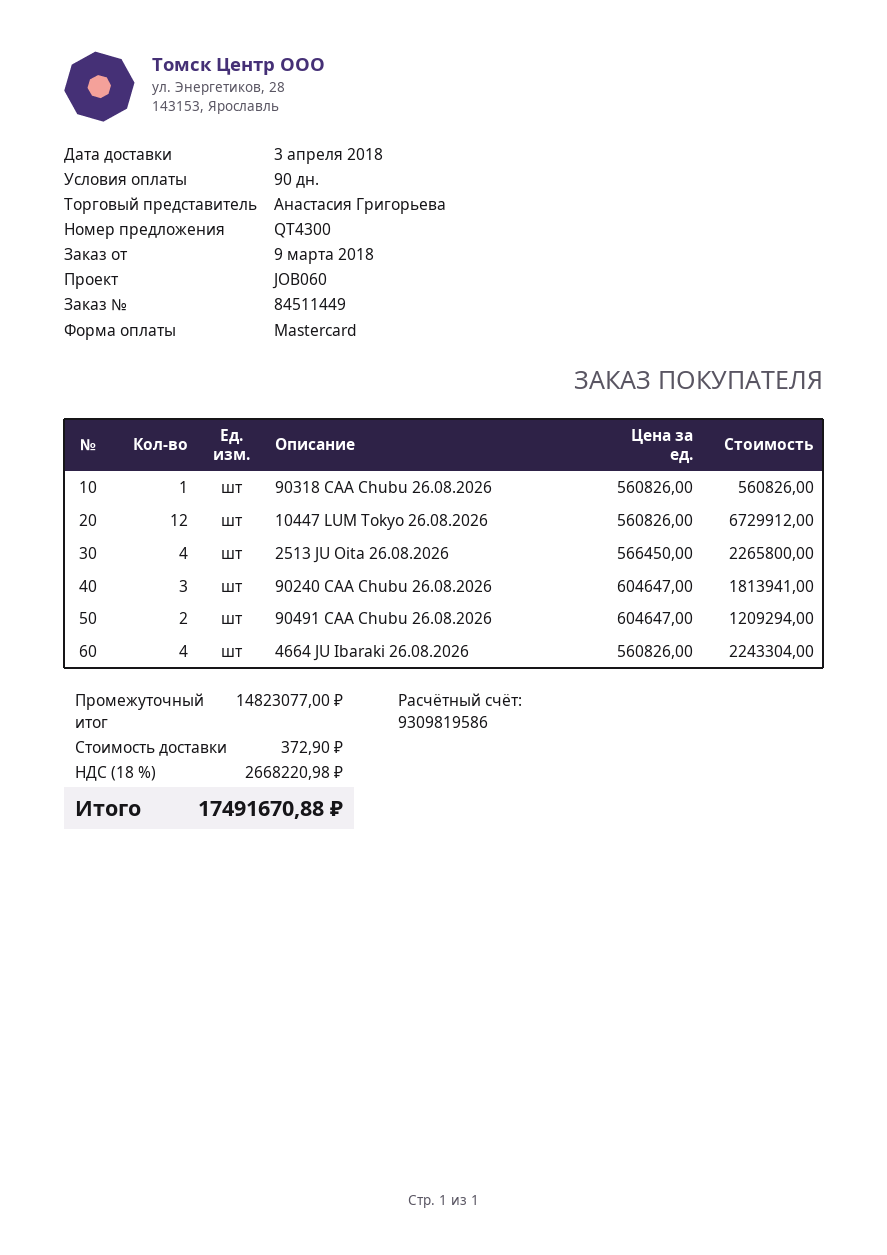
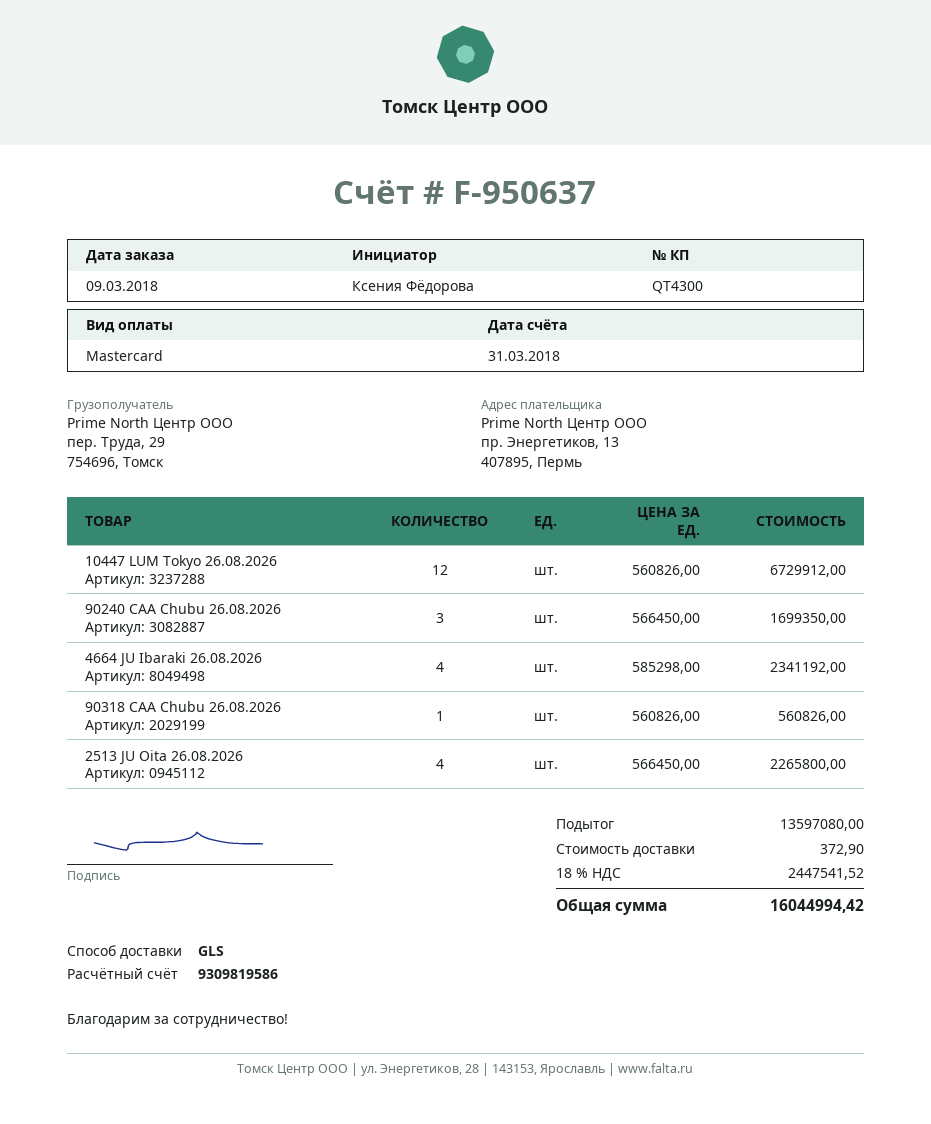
90240 CAA Chubu 26.08.2026: 3 x 604647.00 = 1813941.00 -> 3 x 566450.00 = 1699350.00
90491 CAA Chubu 26.08.2026: 2 x 604647.00 = 1209294.00 -> none
4664 JU Ibaraki 26.08.2026: 4 x 560826.00 = 2243304.00 -> 4 x 585298.00 = 2341192.00
subtotal: 14823077.00 -> 13597080.00
tax: 18% = 2668220.98 -> 18% = 2447541.52
total: 17491670.88 -> 16044994.42

